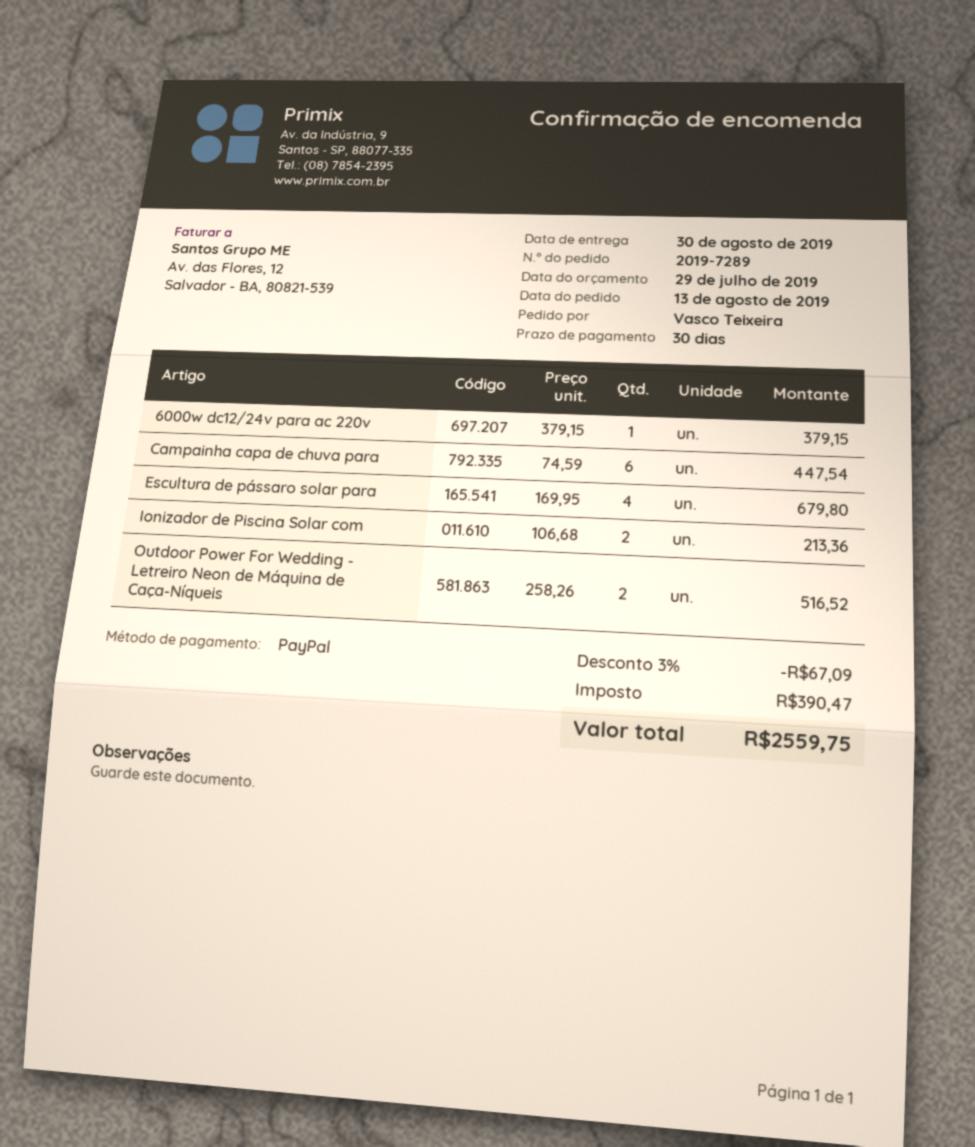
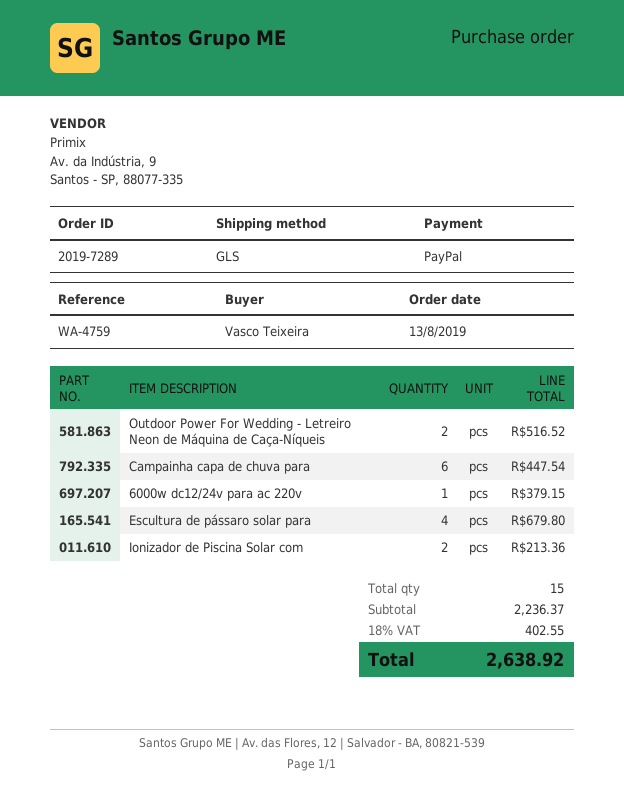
discount: 3% = 67.09 -> none
tax: 390.47 -> 402.55
total: 2559.75 -> 2638.92

